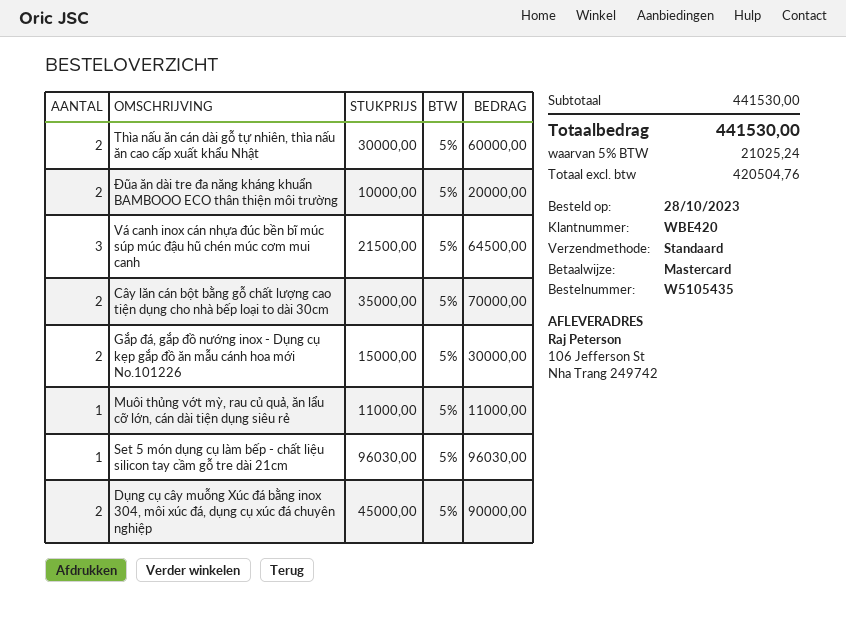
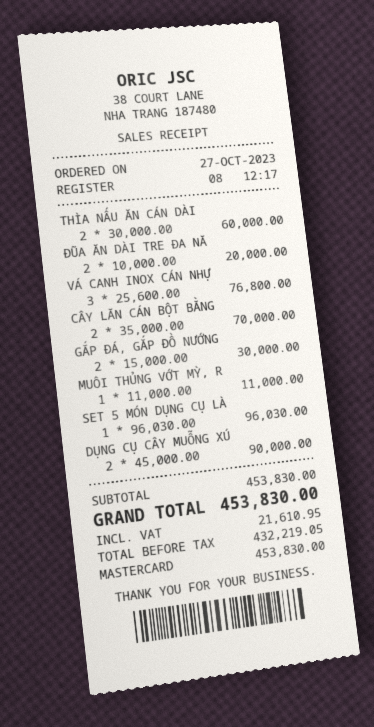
order date: 2023-10-28 -> 2023-10-27
Vá canh inox cán nhựa đúc bền bĩ múc súp múc đậu hũ chén múc cơm mui canh: 3 x 21500.00 = 64500.00 -> 3 x 25600.00 = 76800.00
subtotal: 441530.00 -> 453830.00
net: 420504.76 -> 432219.05
tax: 21025.24 -> 21610.95
total: 441530.00 -> 453830.00

